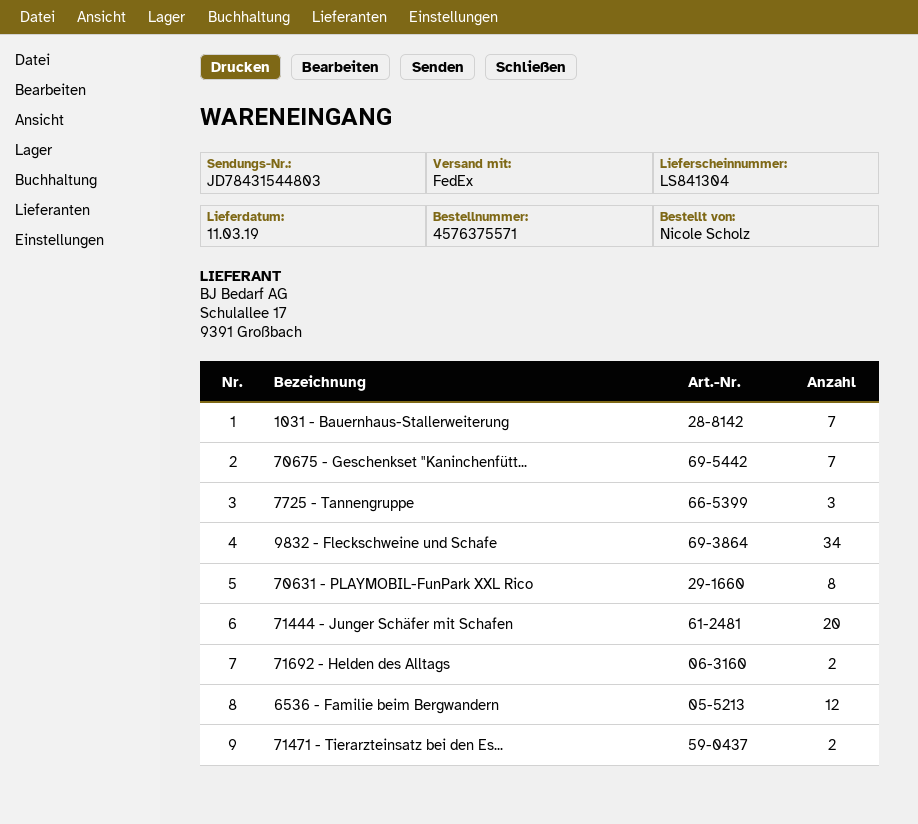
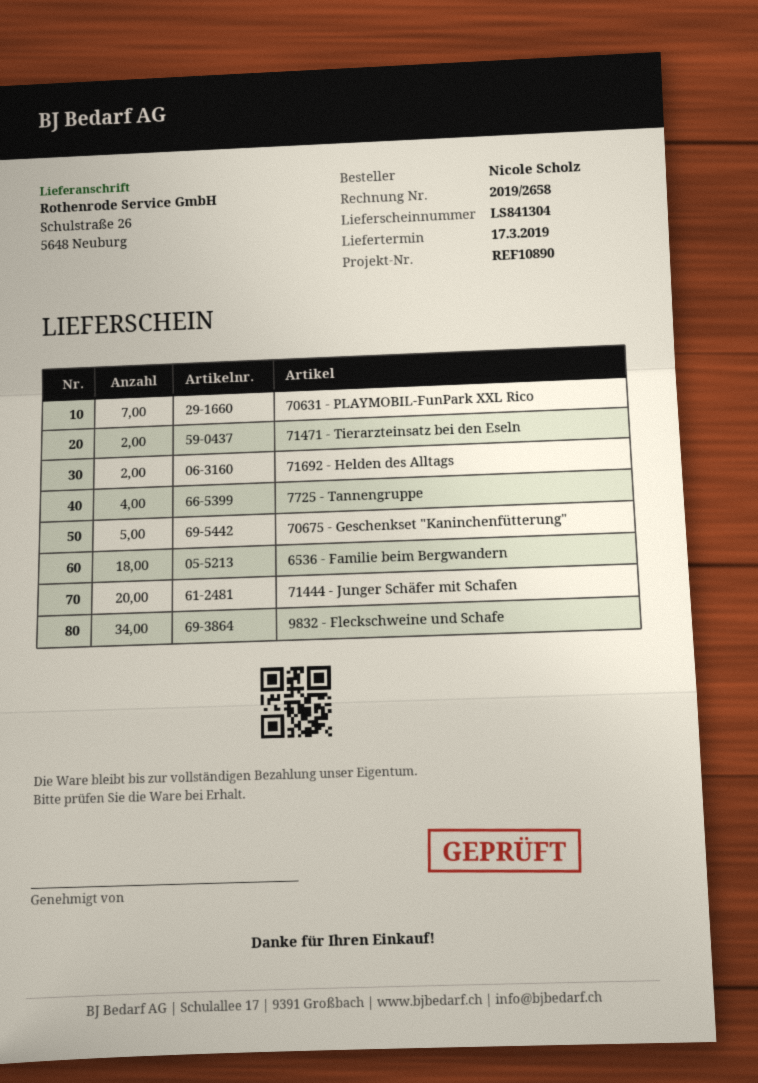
delivery date: 2019-03-11 -> 2019-03-17
1031 - Bauernhaus-Stallerweiterung: 7 -> none
70675 - Geschenkset "Kaninchenfütt...: 7 -> 5
7725 - Tannengruppe: 3 -> 4
70631 - PLAYMOBIL-FunPark XXL Rico: 8 -> 7
6536 - Familie beim Bergwandern: 12 -> 18

